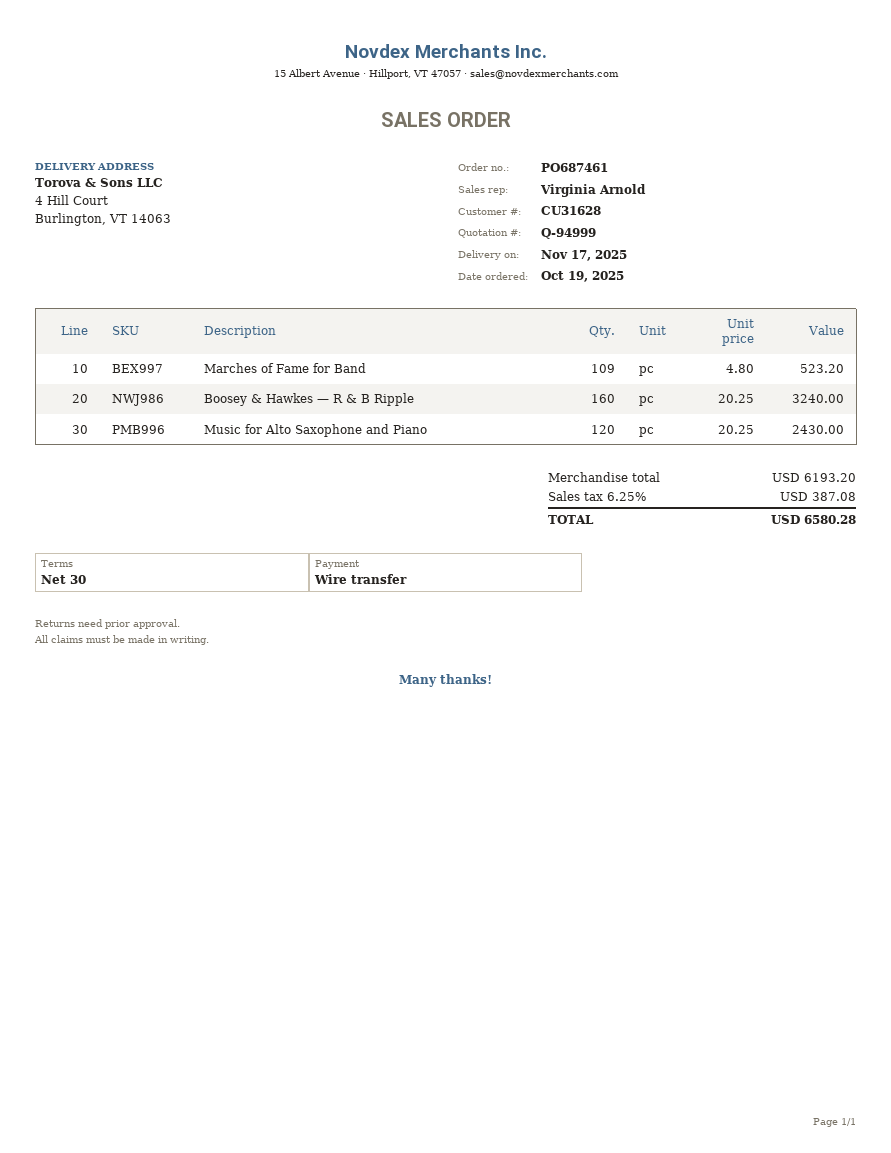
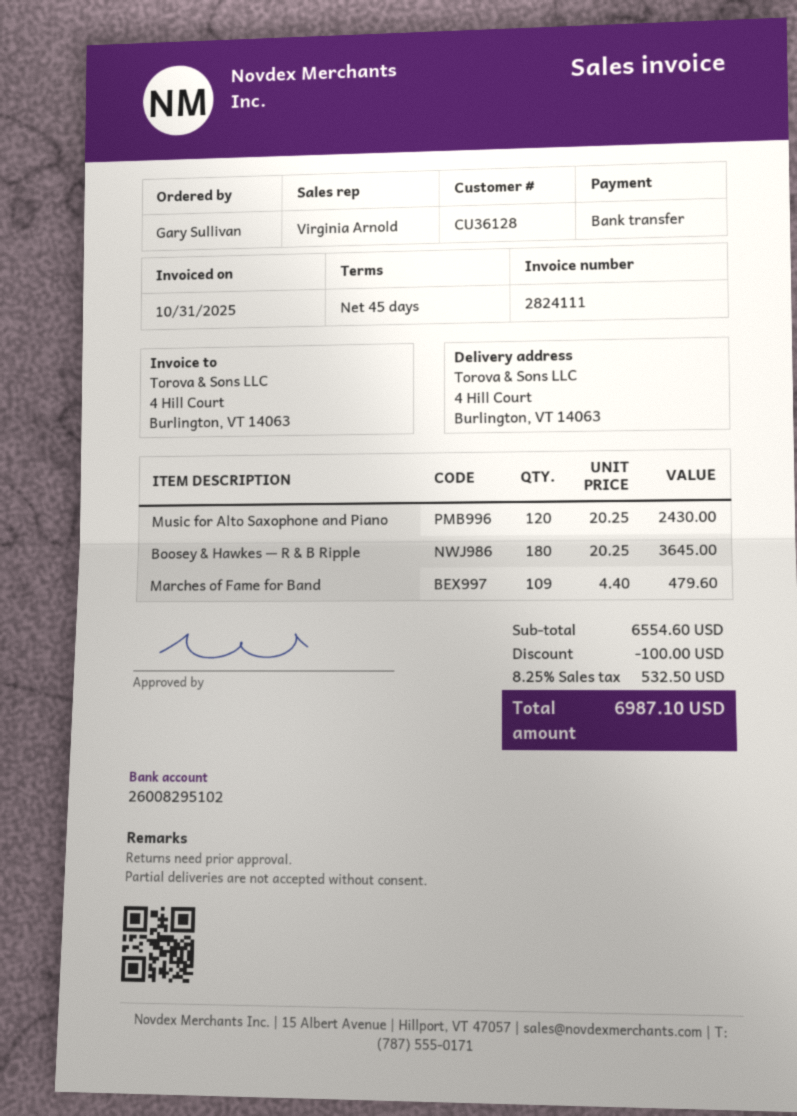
payment terms: 30 days -> 45 days
customer number: CU31628 -> CU36128
Marches of Fame for Band: 109 x 4.80 = 523.20 -> 109 x 4.40 = 479.60
Boosey & Hawkes — R & B Ripple: 160 x 20.25 = 3240.00 -> 180 x 20.25 = 3645.00
subtotal: 6193.20 -> 6554.60
discount: none -> 100.00
tax: 6.25% = 387.08 -> 8.25% = 532.50
total: 6580.28 -> 6987.10

